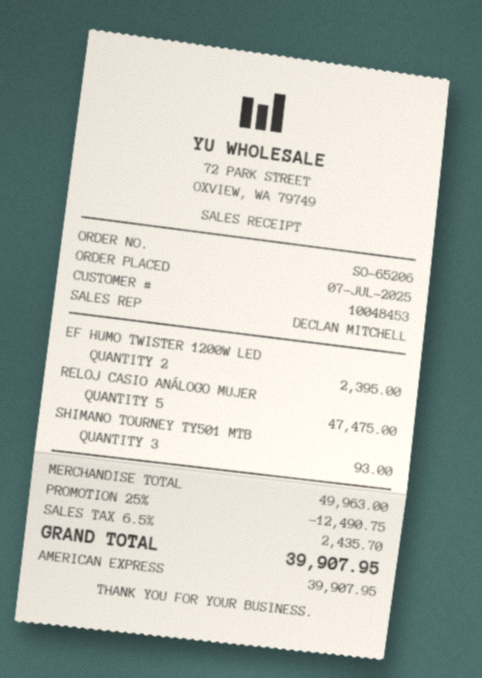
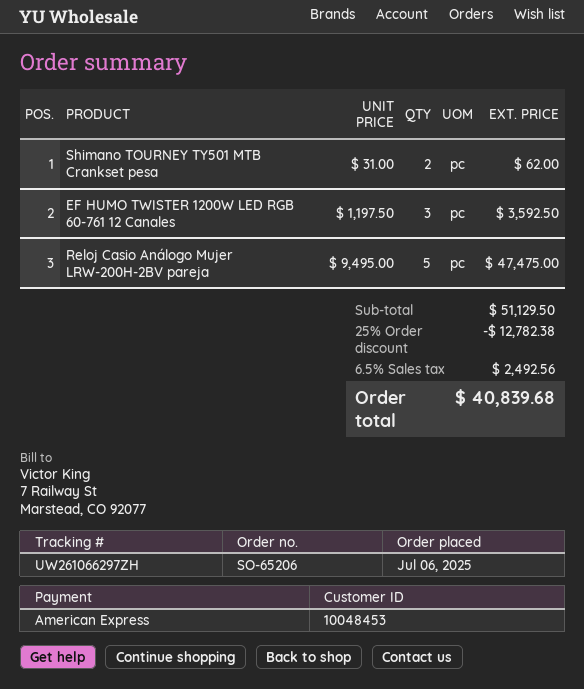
order date: 2025-07-07 -> 2025-07-06
EF HUMO TWISTER 1200W LED: 2 for 2395.00 -> 3 for 3592.50
SHIMANO TOURNEY TY501 MTB: 3 for 93.00 -> 2 for 62.00
subtotal: 49963.00 -> 51129.50
discount: 25% = 12490.75 -> 25% = 12782.38
tax: 6.5% = 2435.70 -> 6.5% = 2492.56
total: 39907.95 -> 40839.68

